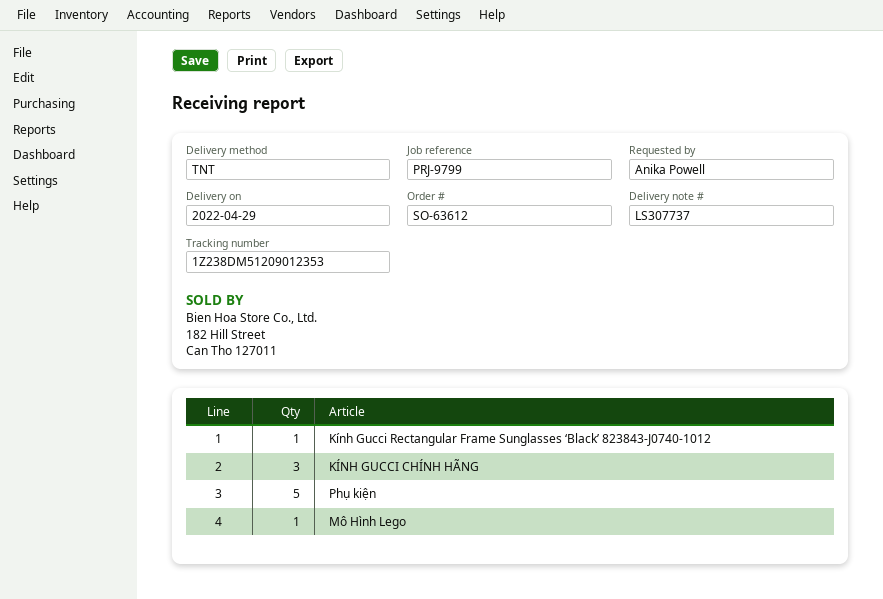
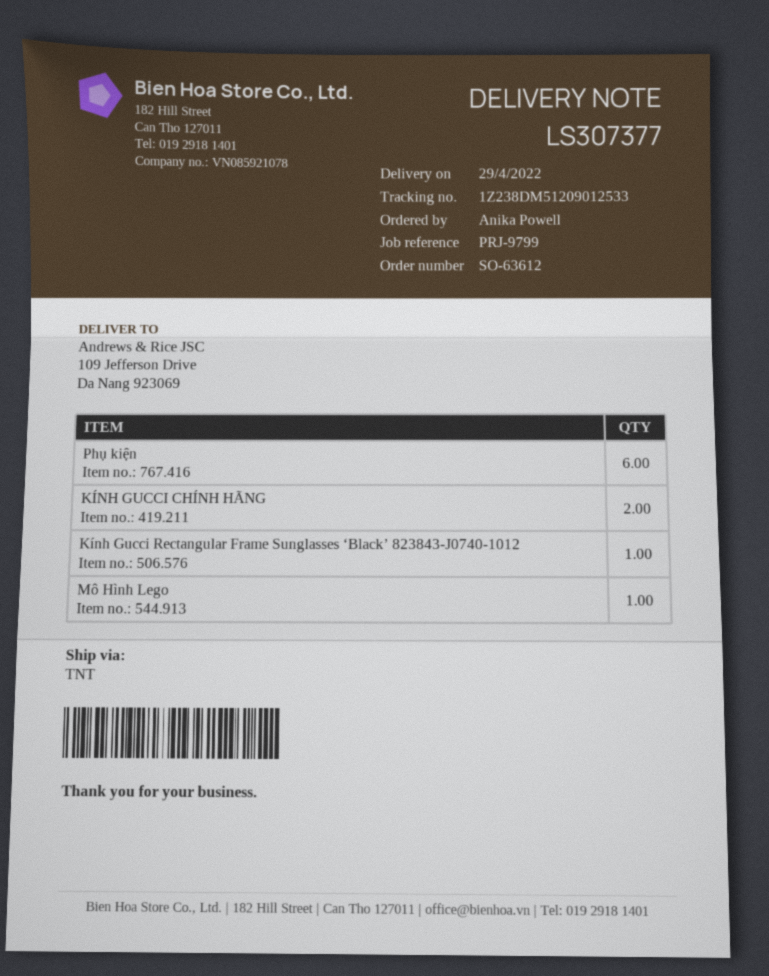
delivery note number: LS307737 -> LS307377
tracking number: 1Z238DM51209012353 -> 1Z238DM51209012533
KÍNH GUCCI CHÍNH HÃNG: 3 -> 2
Phụ kiện: 5 -> 6

